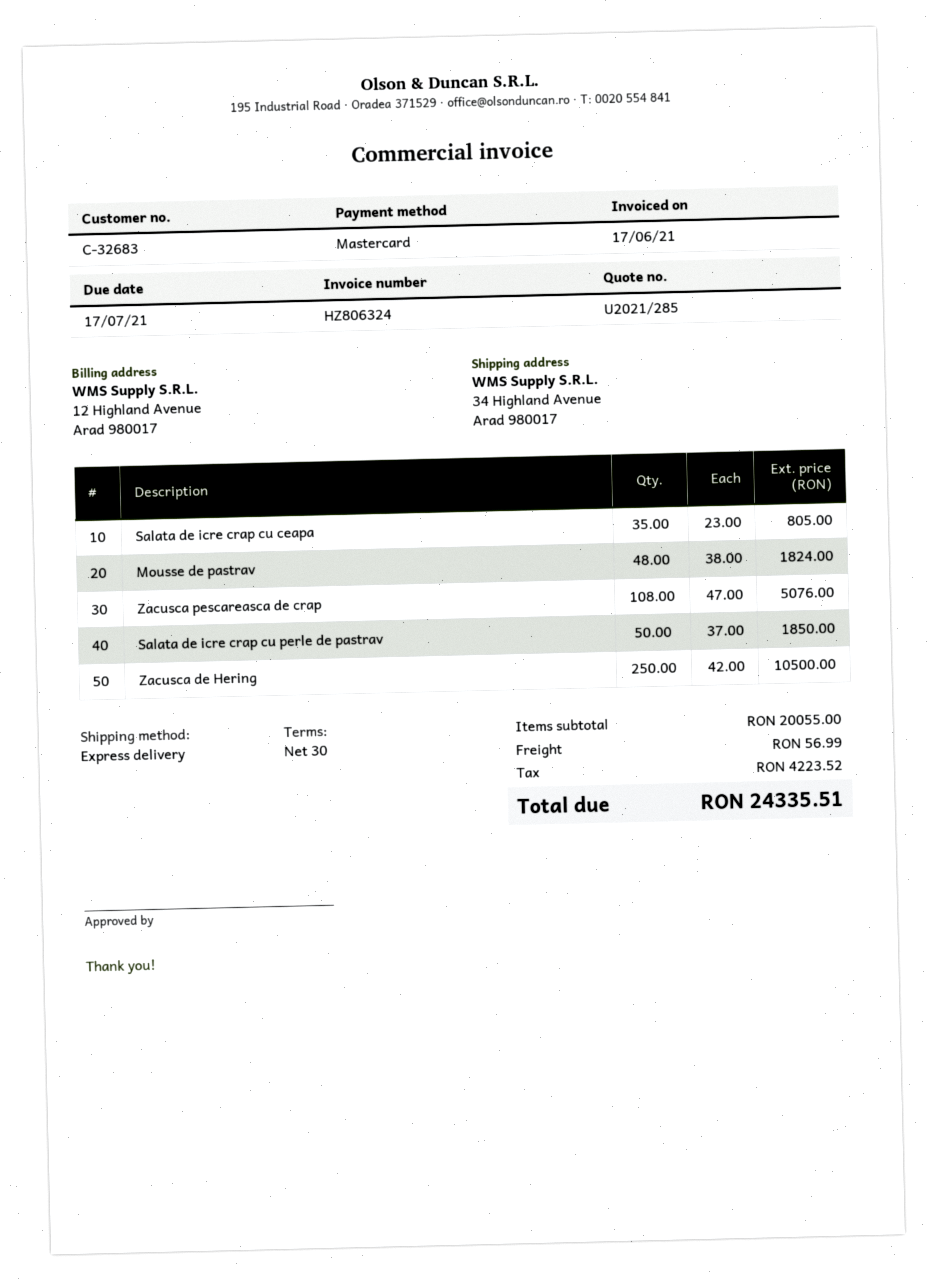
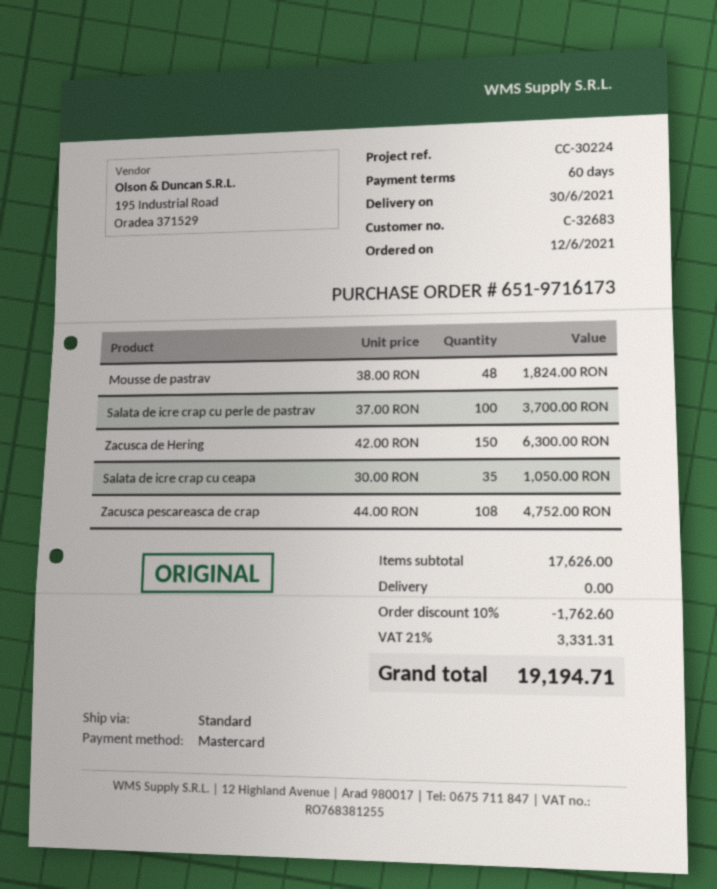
payment terms: 30 days -> 60 days
shipping method: express -> standard
Salata de icre crap cu ceapa: 35 x 23.00 = 805.00 -> 35 x 30.00 = 1050.00
Zacusca pescareasca de crap: 108 x 47.00 = 5076.00 -> 108 x 44.00 = 4752.00
Salata de icre crap cu perle de pastrav: 50 x 37.00 = 1850.00 -> 100 x 37.00 = 3700.00
Zacusca de Hering: 250 x 42.00 = 10500.00 -> 150 x 42.00 = 6300.00
subtotal: 20055.00 -> 17626.00
discount: none -> 10% = 1762.60
shipping: 56.99 -> 0.00
tax: 4223.52 -> 3331.31
total: 24335.51 -> 19194.71

